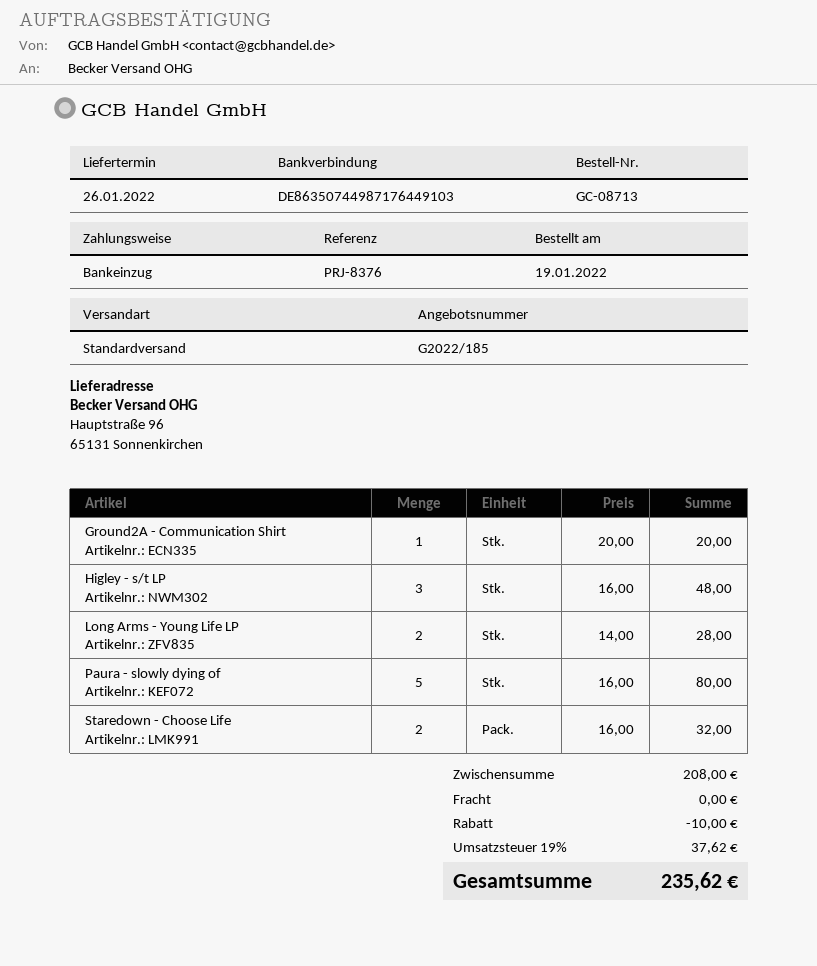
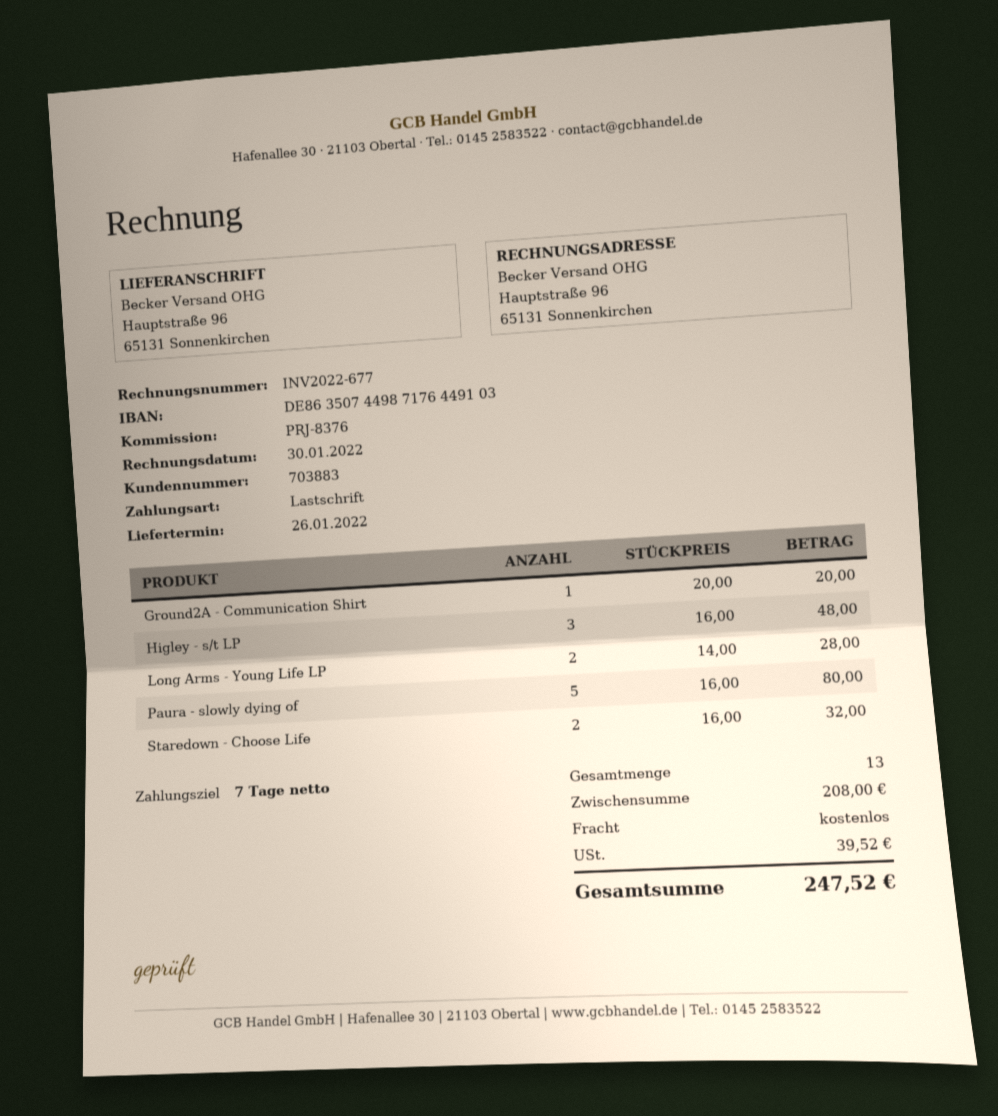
discount: 10.00 -> none
tax: 37.62 -> 39.52
total: 235.62 -> 247.52

